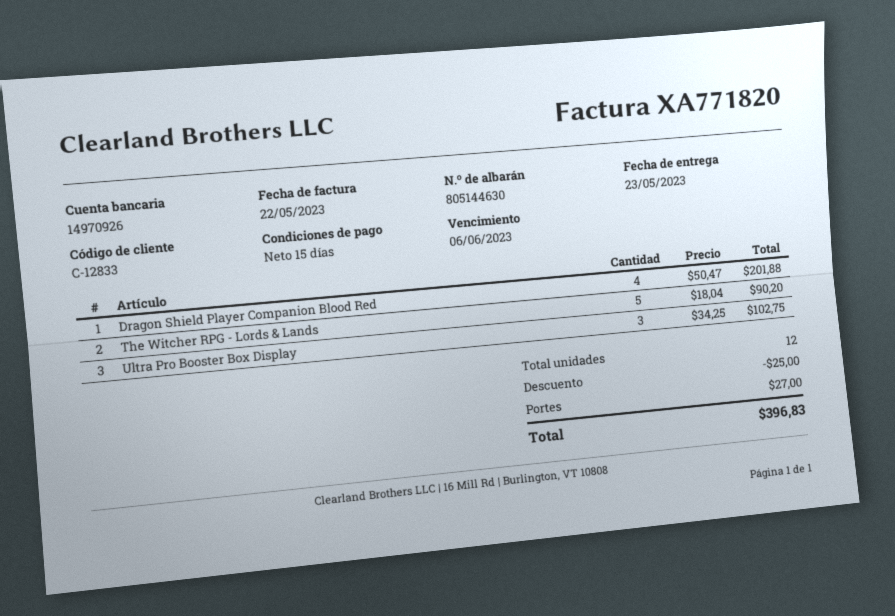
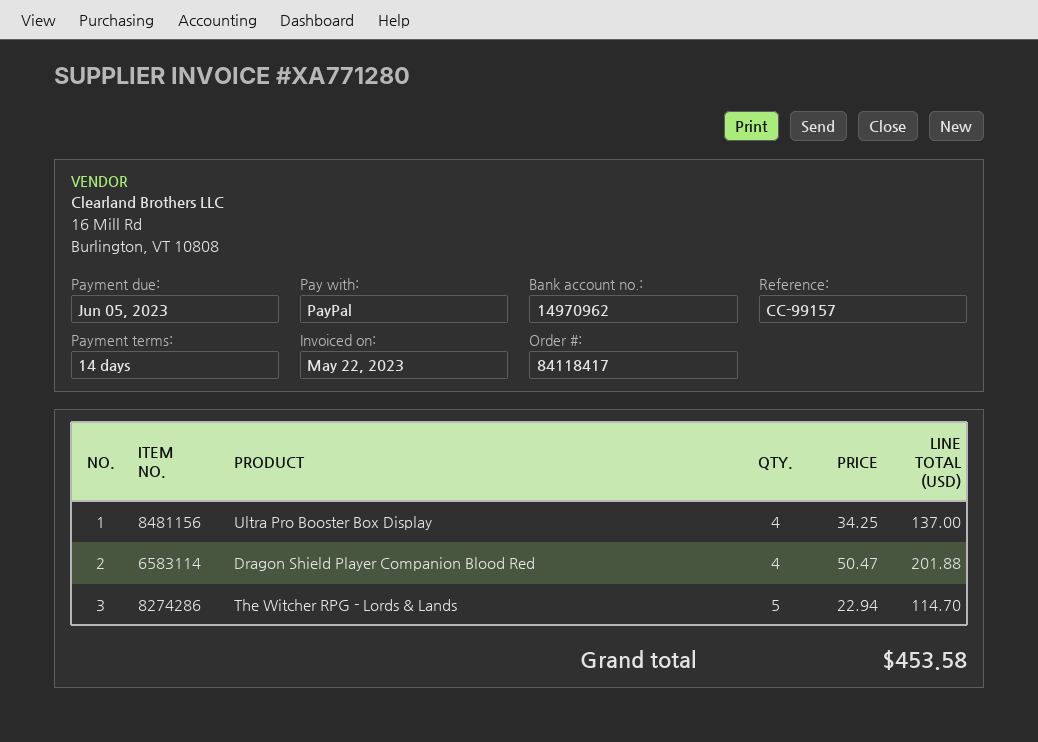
invoice number: XA771820 -> XA771280
payment terms: 15 days -> 14 days
due date: 2023-06-06 -> 2023-06-05
bank account: 14970926 -> 14970962
The Witcher RPG - Lords & Lands: 5 x 18.04 = 90.20 -> 5 x 22.94 = 114.70
Ultra Pro Booster Box Display: 3 x 34.25 = 102.75 -> 4 x 34.25 = 137.00
discount: 25.00 -> none
shipping: 27.00 -> none
total: 396.83 -> 453.58

